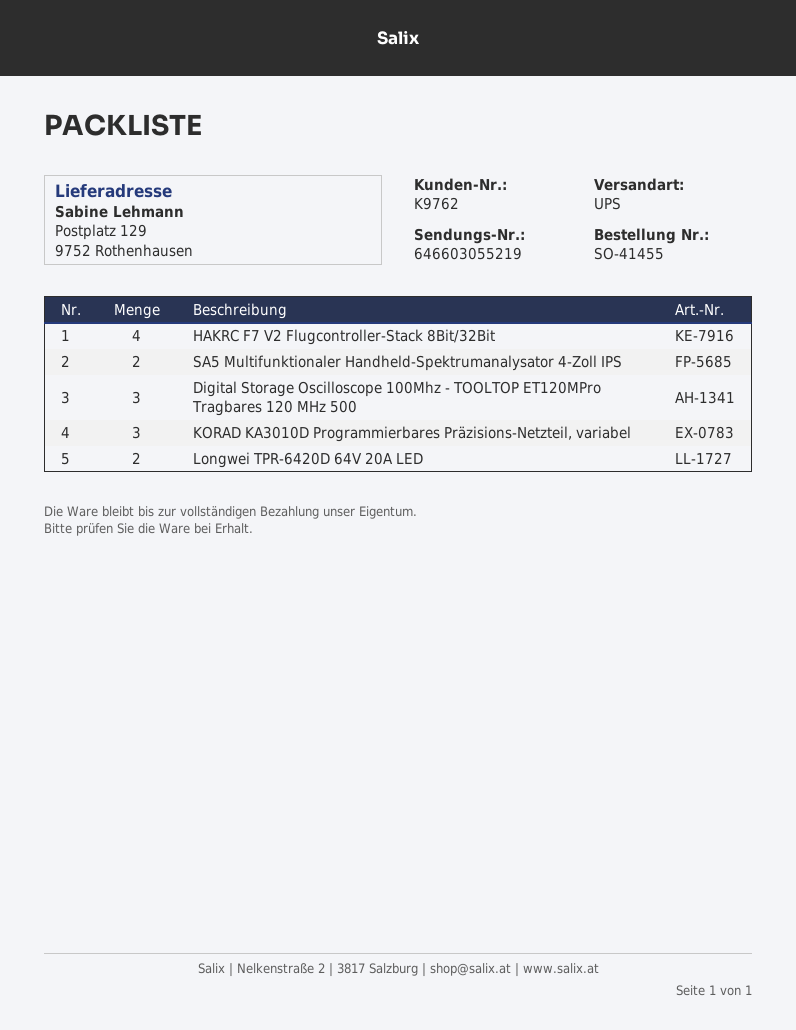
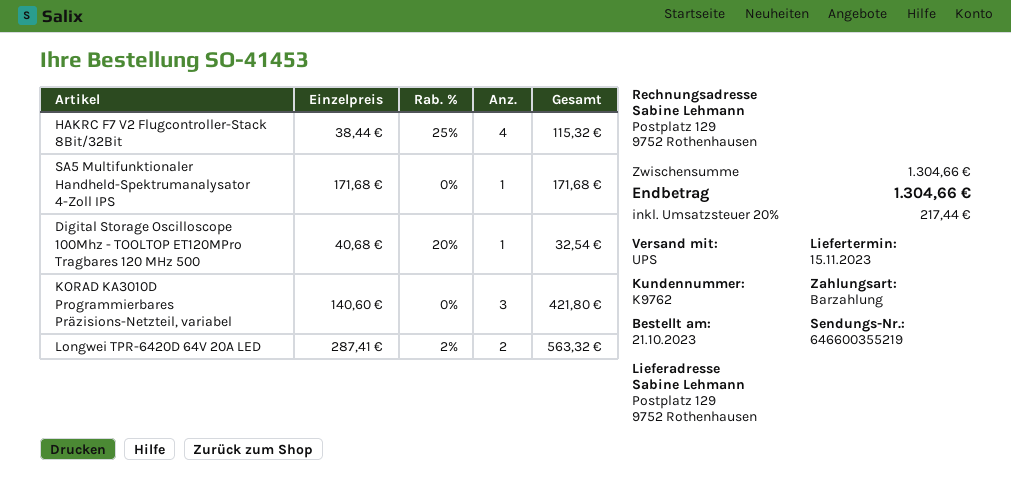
order number: SO-41455 -> SO-41453
tracking number: 646603055219 -> 646600355219
SA5 Multifunktionaler Handheld-Spektrumanalysator 4-Zoll IPS: 2 -> 1
Digital Storage Oscilloscope 100Mhz - TOOLTOP ET120MPro Tragbares 120 MHz 500: 3 -> 1

